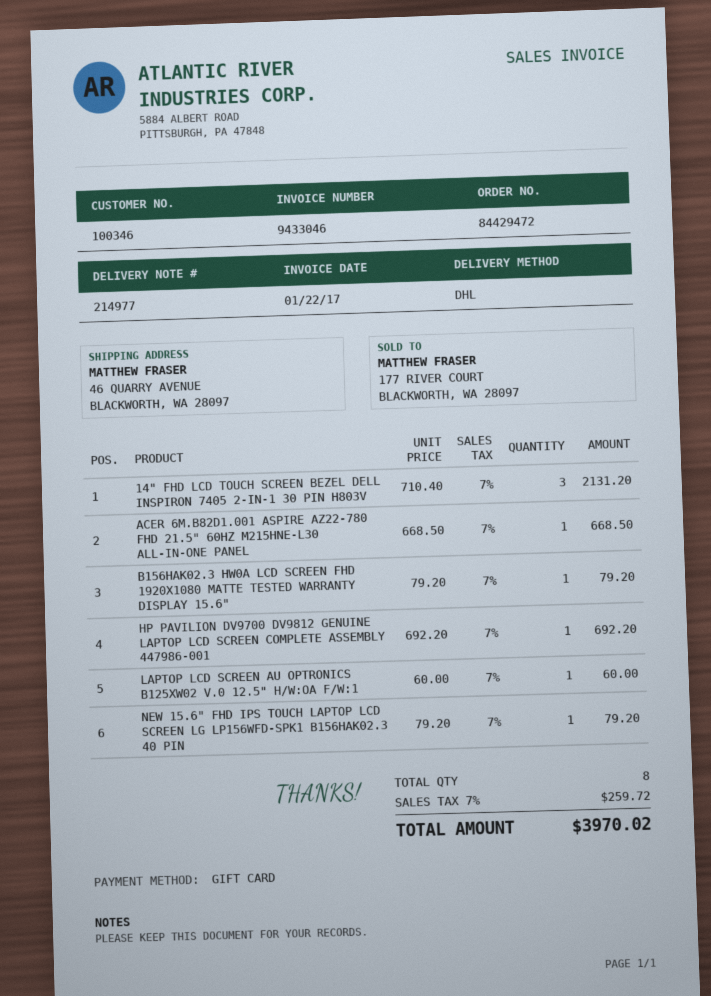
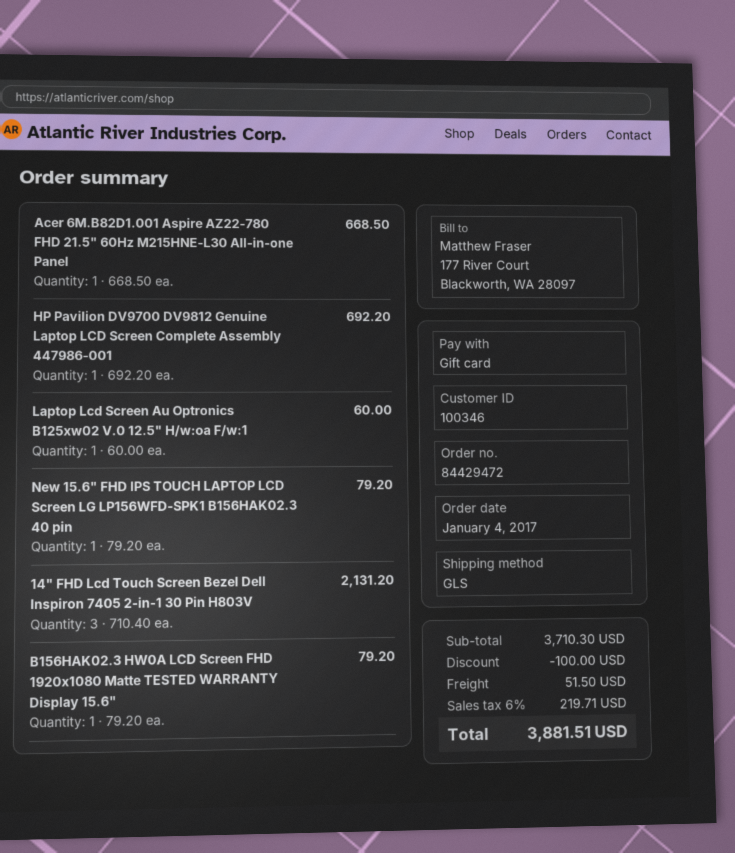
shipping method: DHL -> GLS
discount: none -> 100.00
shipping: none -> 51.50
tax: 7% = 259.72 -> 6% = 219.71
total: 3970.02 -> 3881.51

